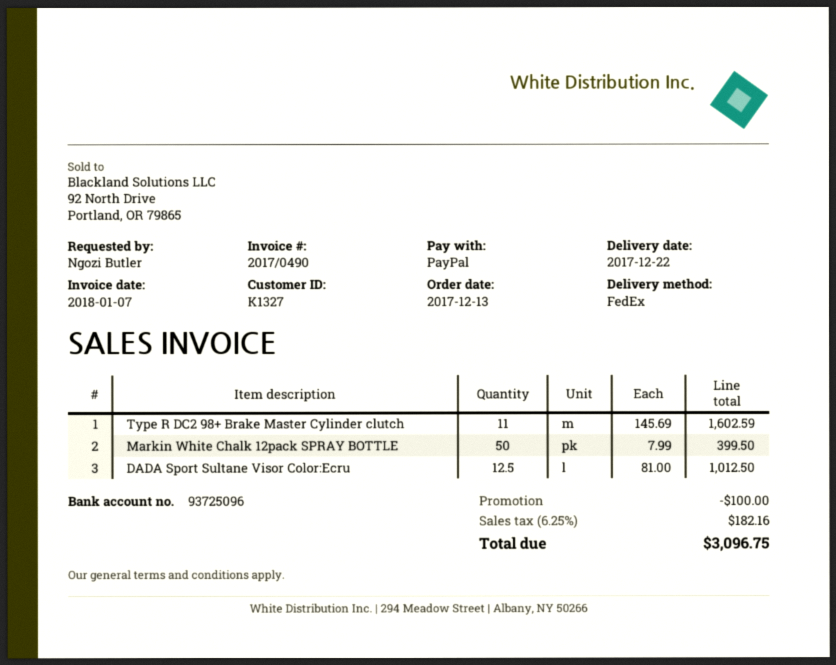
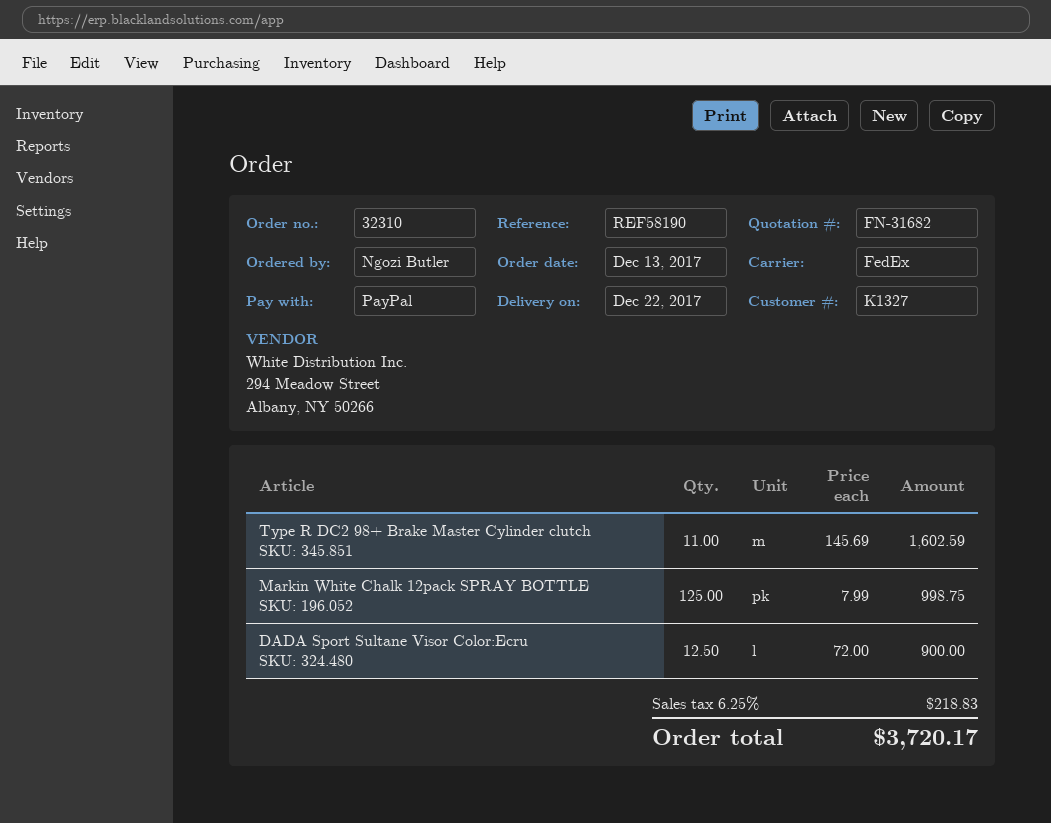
Markin White Chalk 12pack SPRAY BOTTLE: 50 x 7.99 = 399.50 -> 125 x 7.99 = 998.75
DADA Sport Sultane Visor Color:Ecru: 12.5 x 81.00 = 1012.50 -> 12.5 x 72.00 = 900.00
discount: 100.00 -> none
tax: 6.25% = 182.16 -> 6.25% = 218.83
total: 3096.75 -> 3720.17

